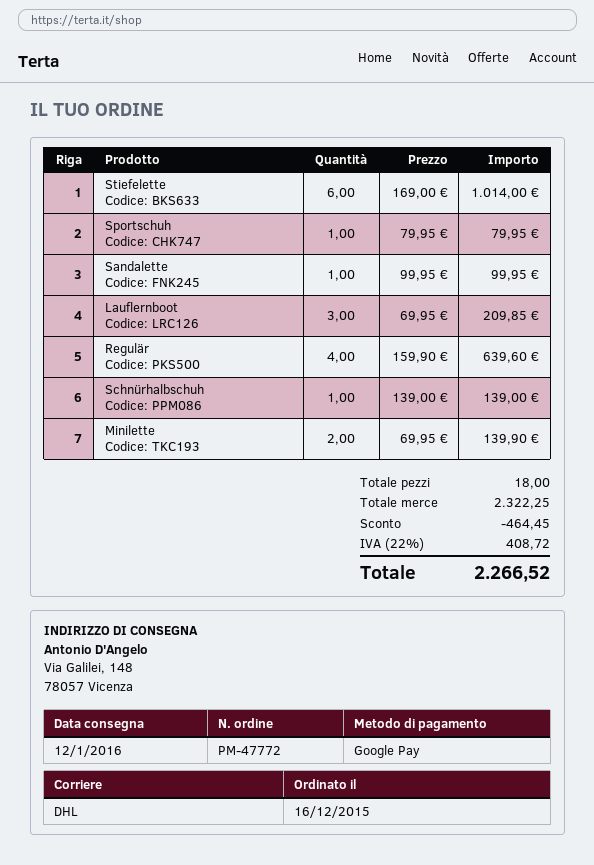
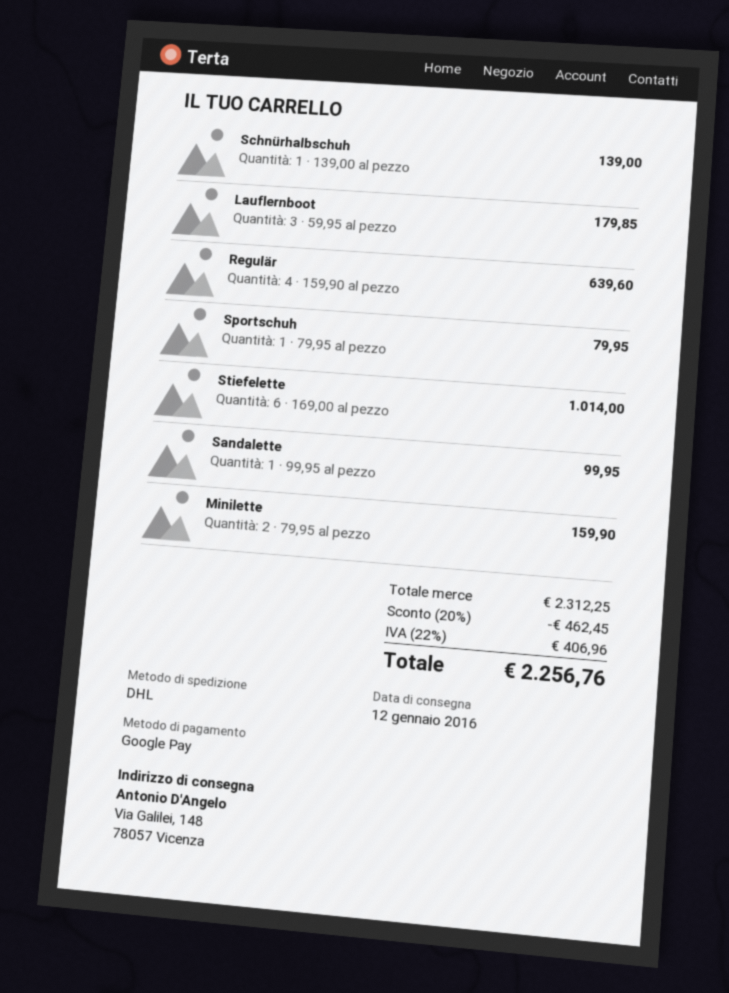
Lauflernboot: 3 x 69.95 = 209.85 -> 3 x 59.95 = 179.85
Minilette: 2 x 69.95 = 139.90 -> 2 x 79.95 = 159.90
subtotal: 2322.25 -> 2312.25
discount: 464.45 -> 462.45
tax: 22% = 408.72 -> 22% = 406.96
total: 2266.52 -> 2256.76

